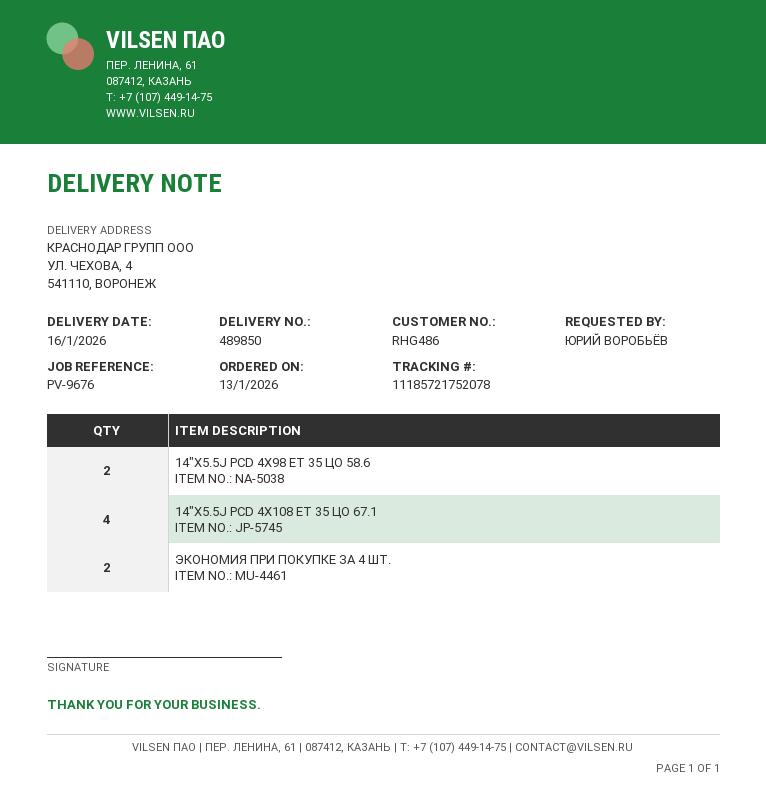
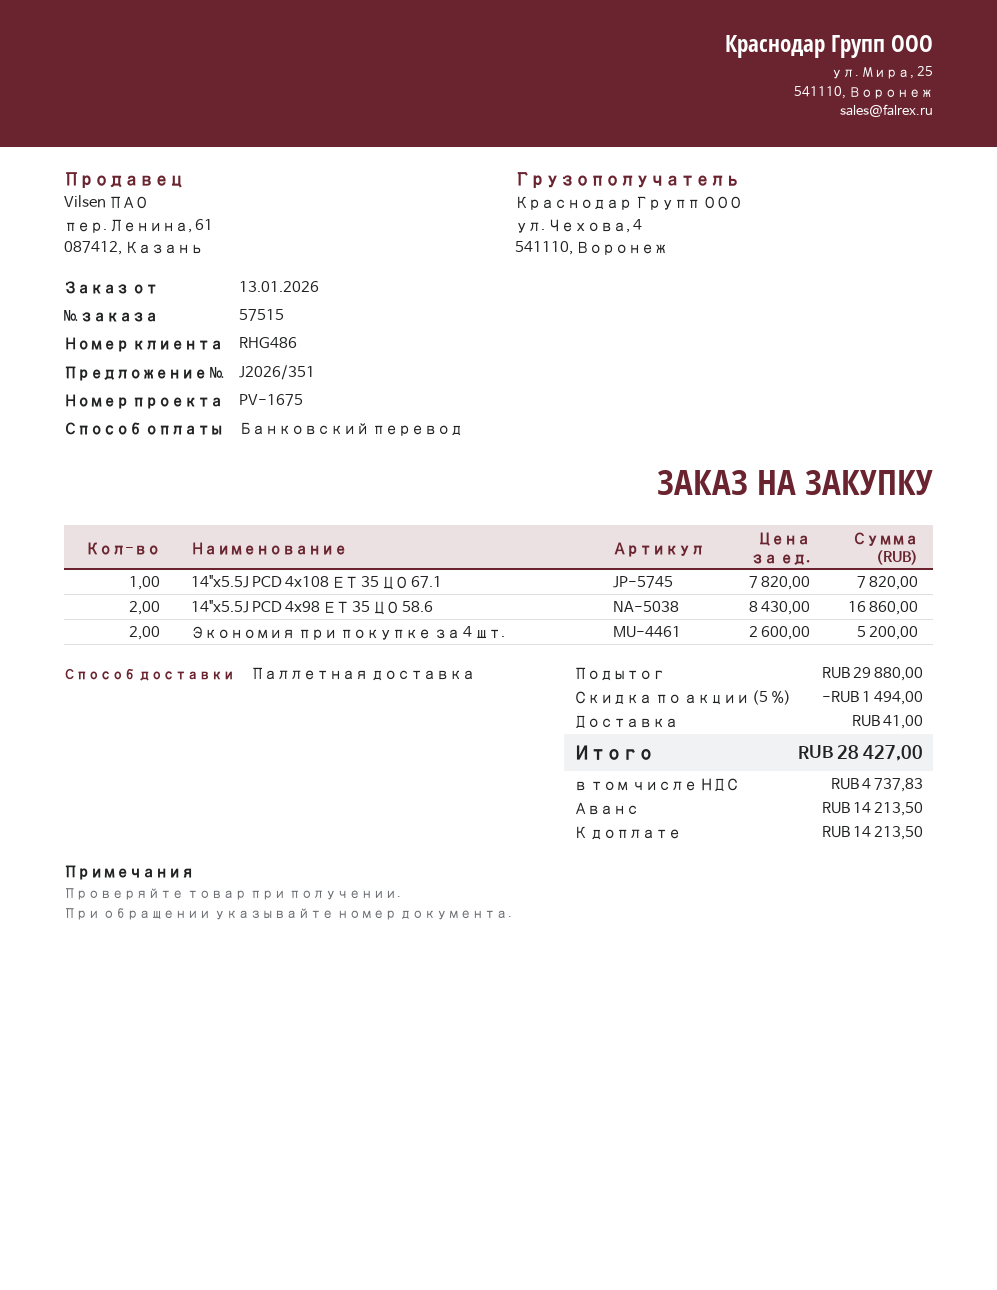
reference: PV-9676 -> PV-1675
14"X5.5J PCD 4X108 ЕТ 35 ЦО 67.1: 4 -> 1

